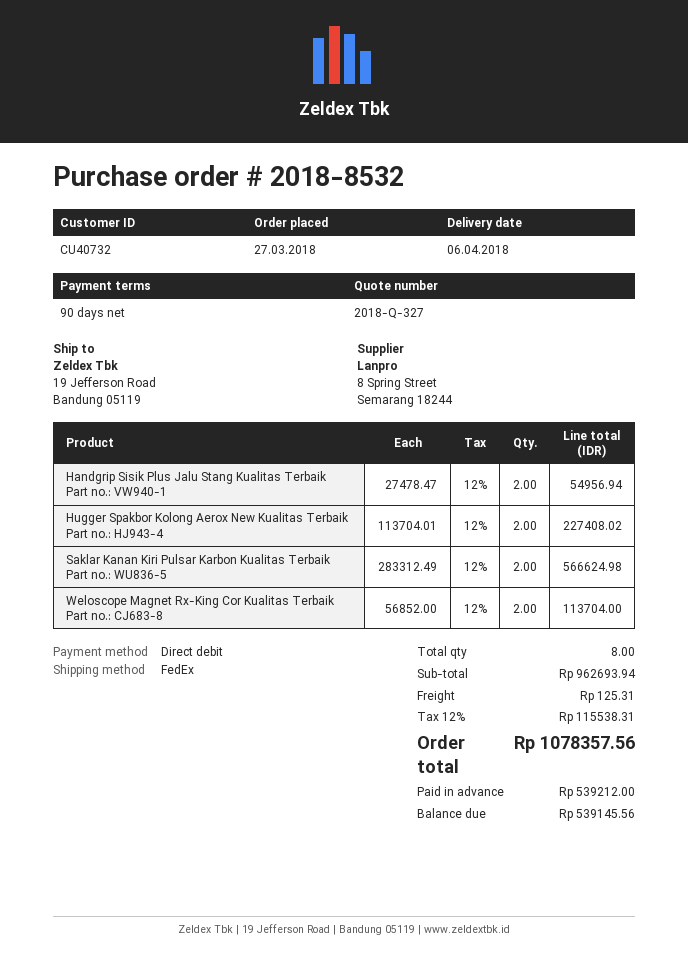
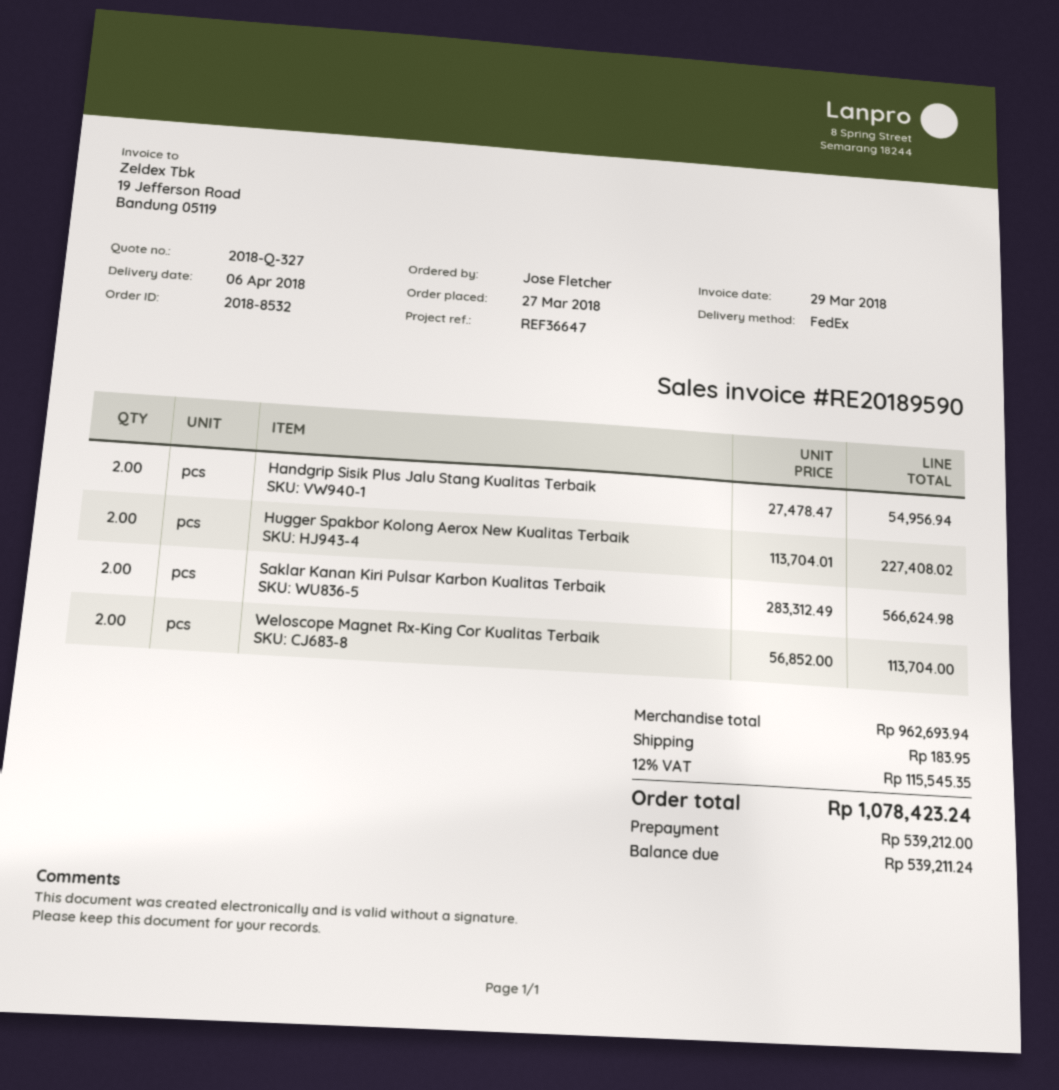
shipping: 125.31 -> 183.95
tax: 12% = 115538.31 -> 12% = 115545.35
total: 1078357.56 -> 1078423.24
balance: 539145.56 -> 539211.24

